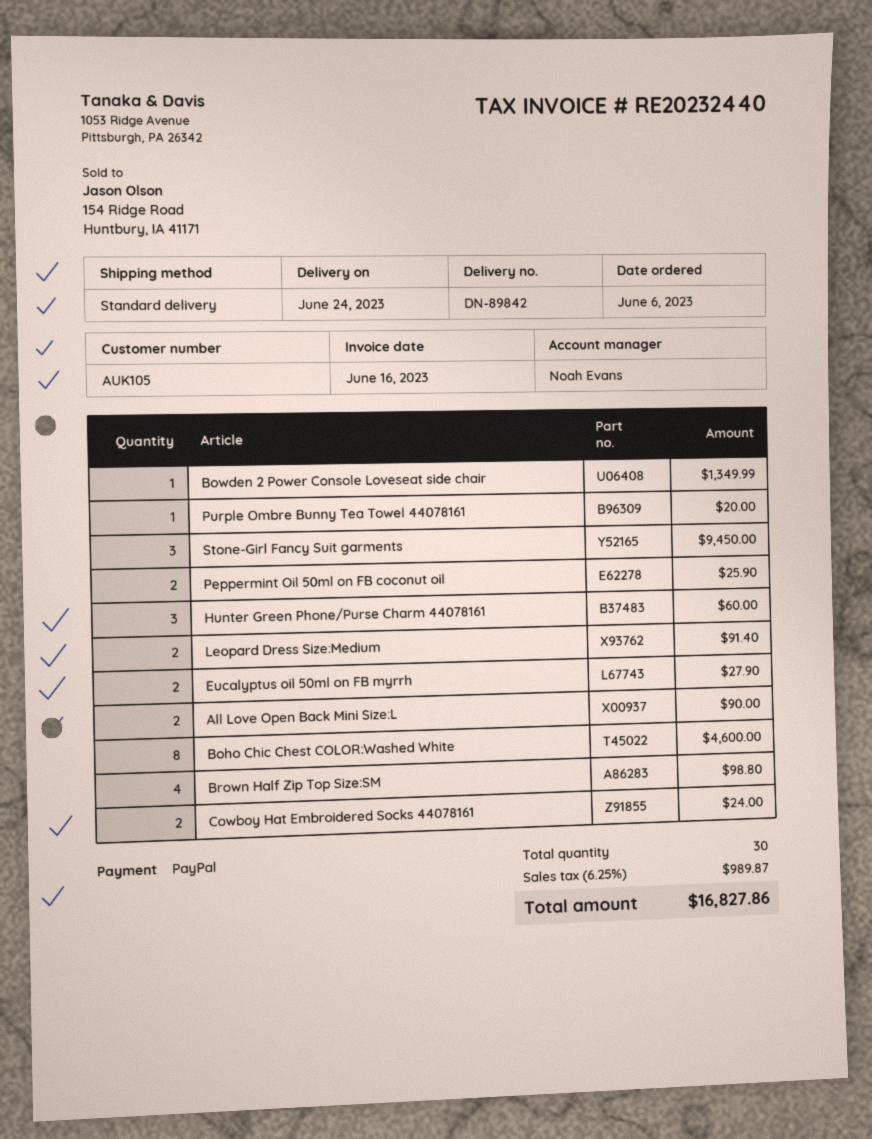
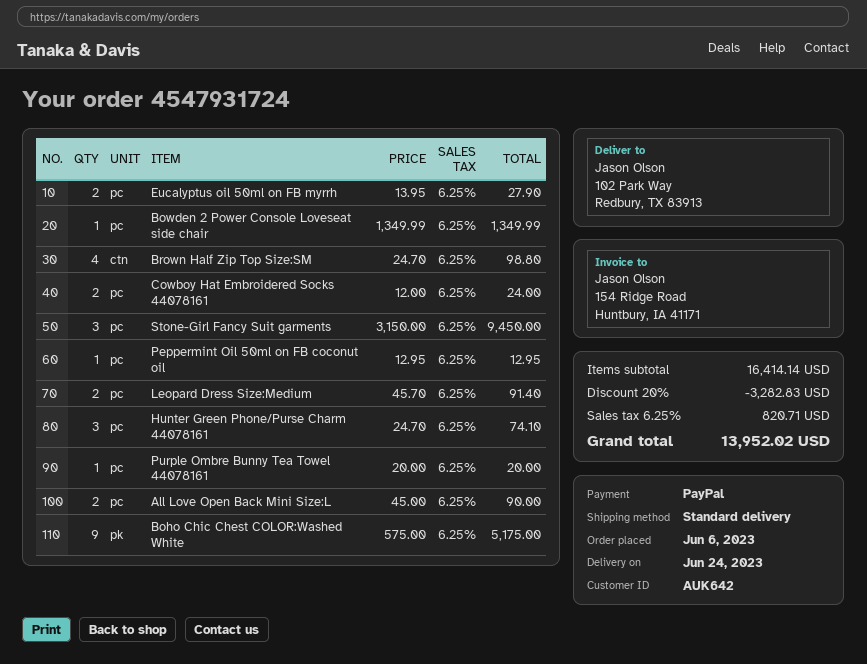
customer number: AUK105 -> AUK642
Peppermint Oil 50ml on FB coconut oil: 2 for 25.90 -> 1 for 12.95
Hunter Green Phone/Purse Charm 44078161: 3 for 60.00 -> 3 for 74.10
Boho Chic Chest COLOR:Washed White: 8 for 4600.00 -> 9 for 5175.00
discount: none -> 20% = 3282.83
tax: 6.25% = 989.87 -> 6.25% = 820.71
total: 16827.86 -> 13952.02

